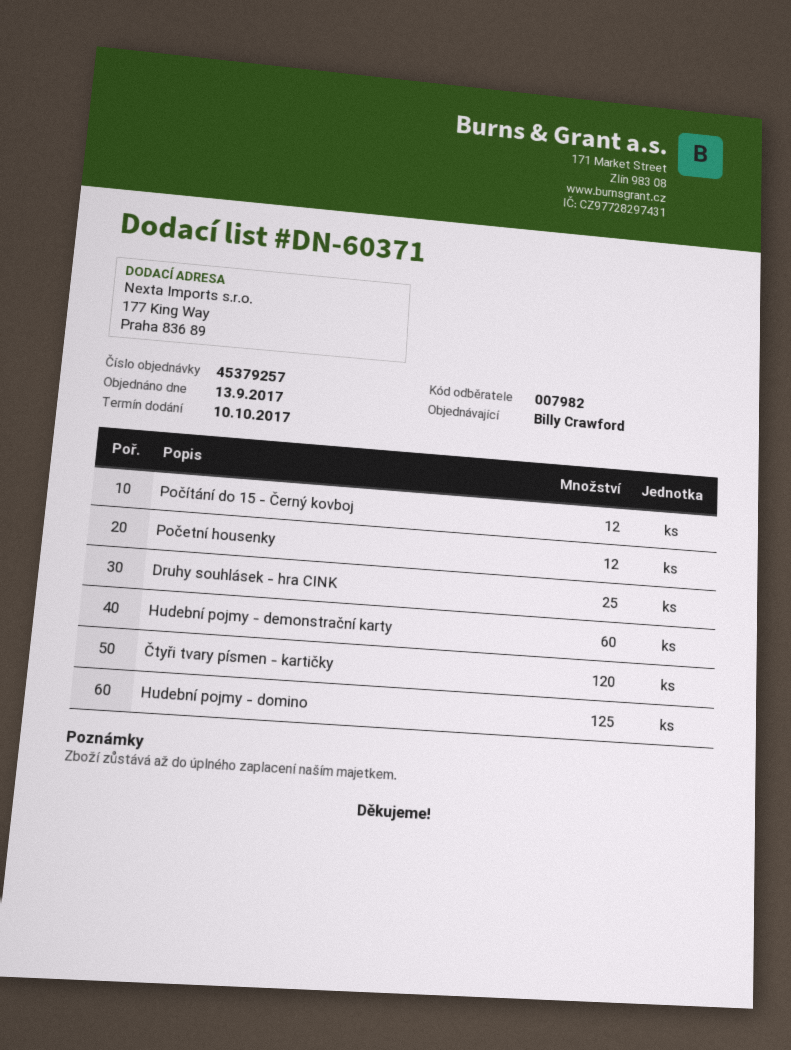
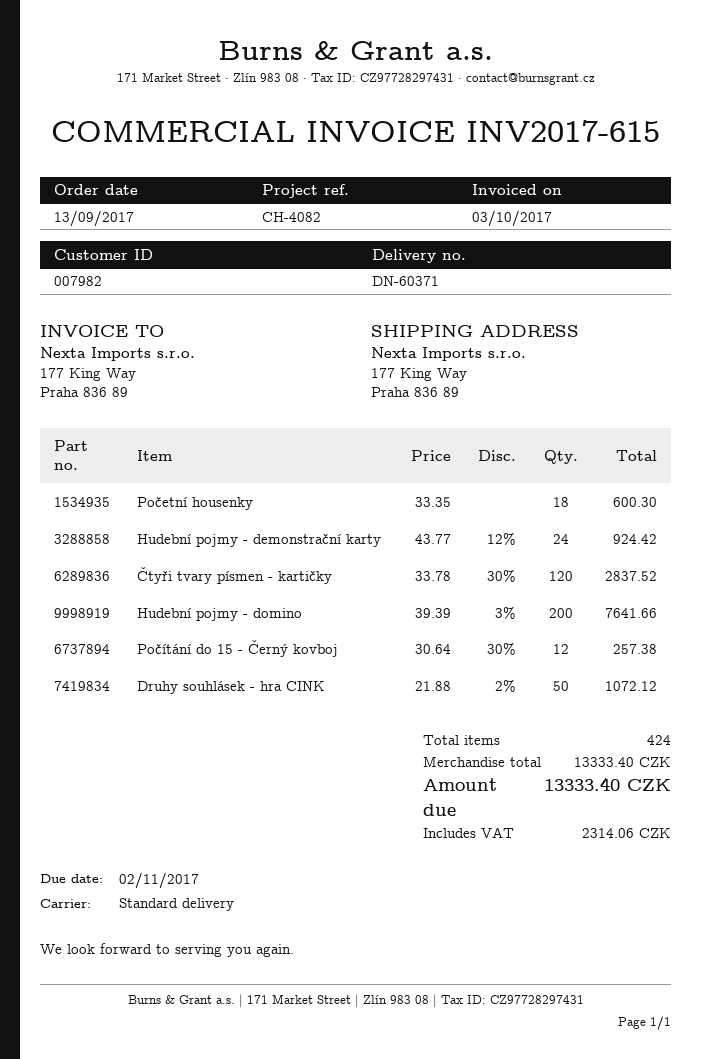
Početní housenky: 12 -> 18
Druhy souhlásek - hra CINK: 25 -> 50
Hudební pojmy - demonstrační karty: 60 -> 24
Hudební pojmy - domino: 125 -> 200

